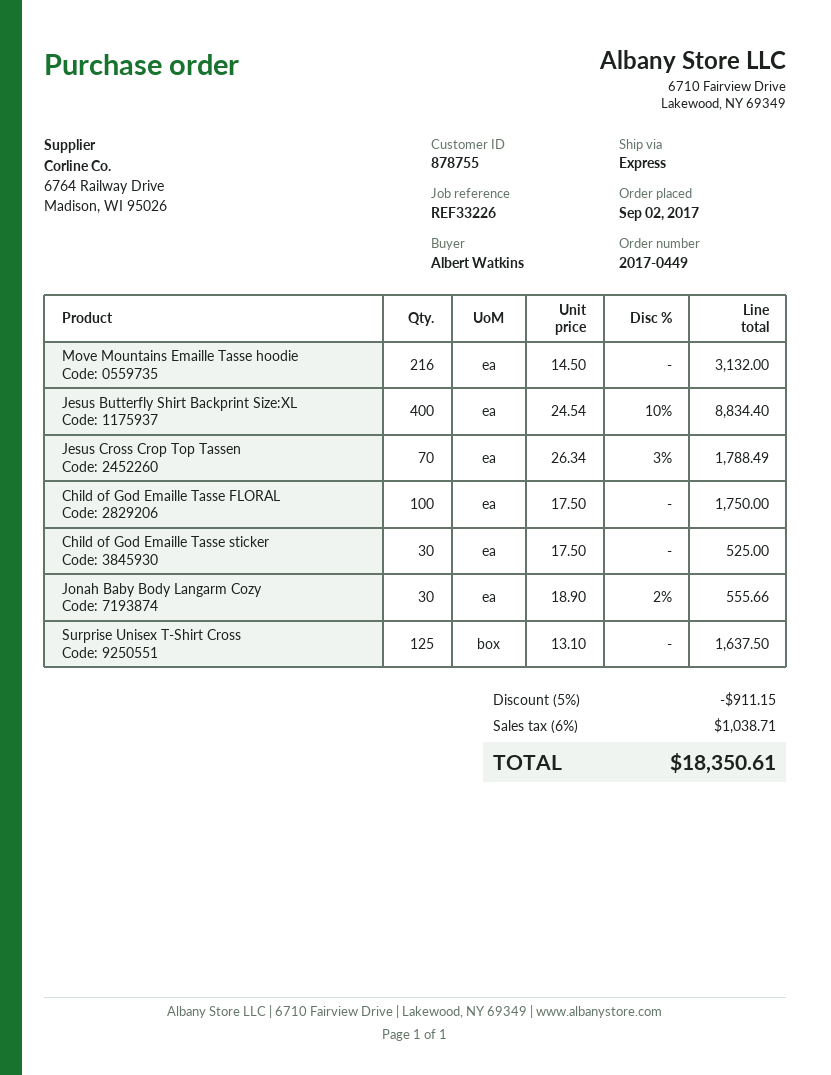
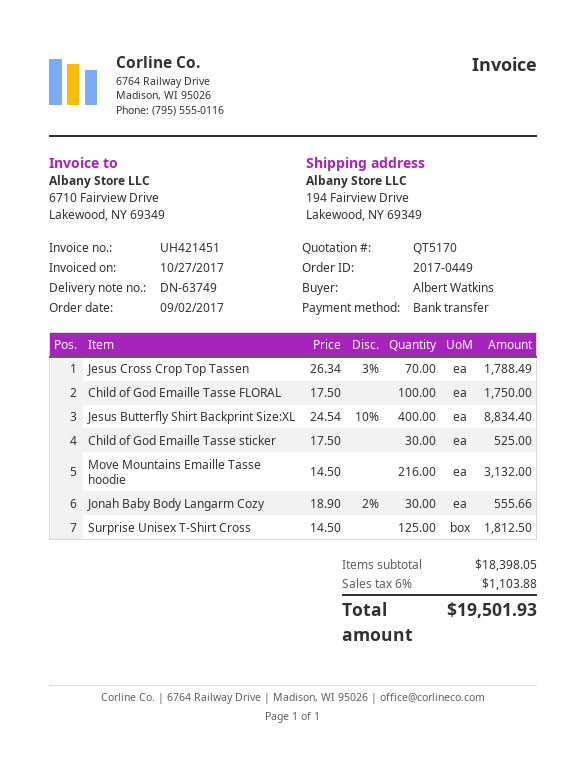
Surprise Unisex T-Shirt Cross: 125 x 13.10 = 1637.50 -> 125 x 14.50 = 1812.50
discount: 5% = 911.15 -> none
tax: 6% = 1038.71 -> 6% = 1103.88
total: 18350.61 -> 19501.93

